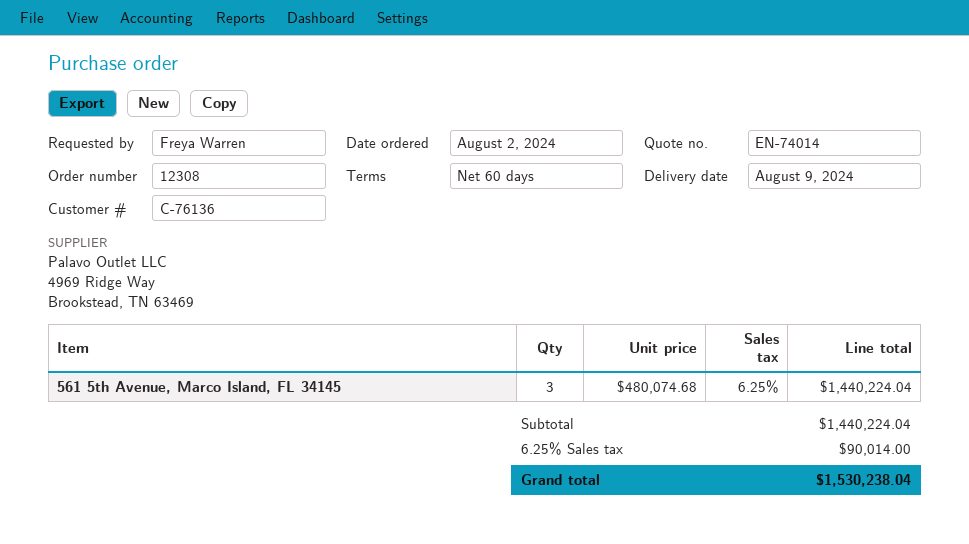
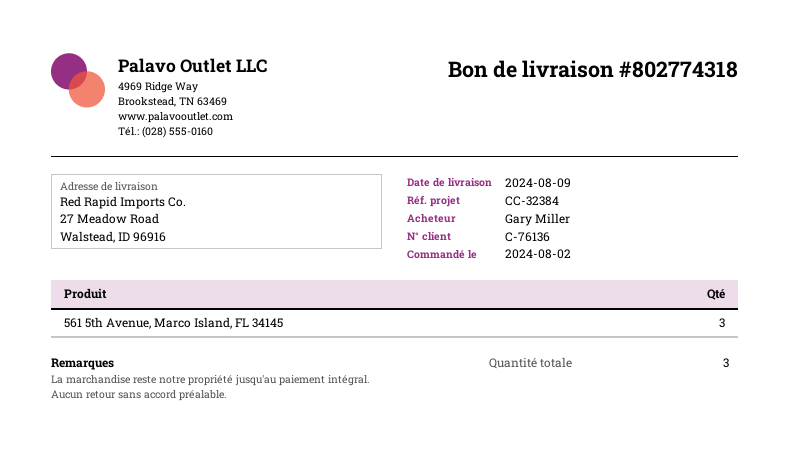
ordered by: Freya Warren -> Gary Miller

